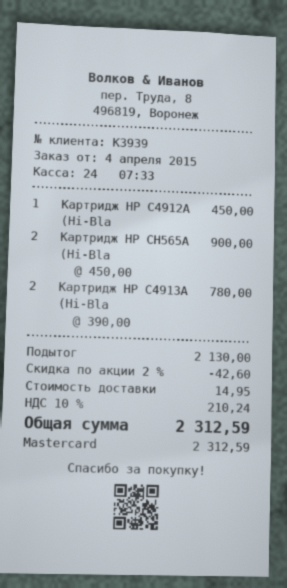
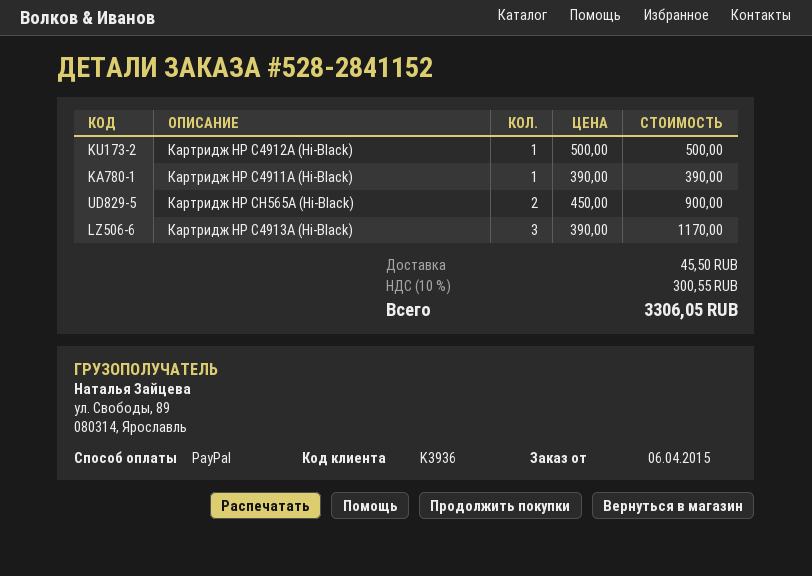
order date: 2015-04-04 -> 2015-04-06
customer number: K3939 -> K3936
payment method: Mastercard -> PayPal
Картридж HP C4912A (Hi-Bla: 1 x 450.00 = 450.00 -> 1 x 500.00 = 500.00
Картридж HP C4913A (Hi-Bla: 2 x 390.00 = 780.00 -> 3 x 390.00 = 1170.00
Картридж HP C4911A (Hi-Black): none -> 1 x 390.00 = 390.00
discount: 2% = 42.60 -> none
shipping: 14.95 -> 45.50
tax: 10% = 210.24 -> 10% = 300.55
total: 2312.59 -> 3306.05

